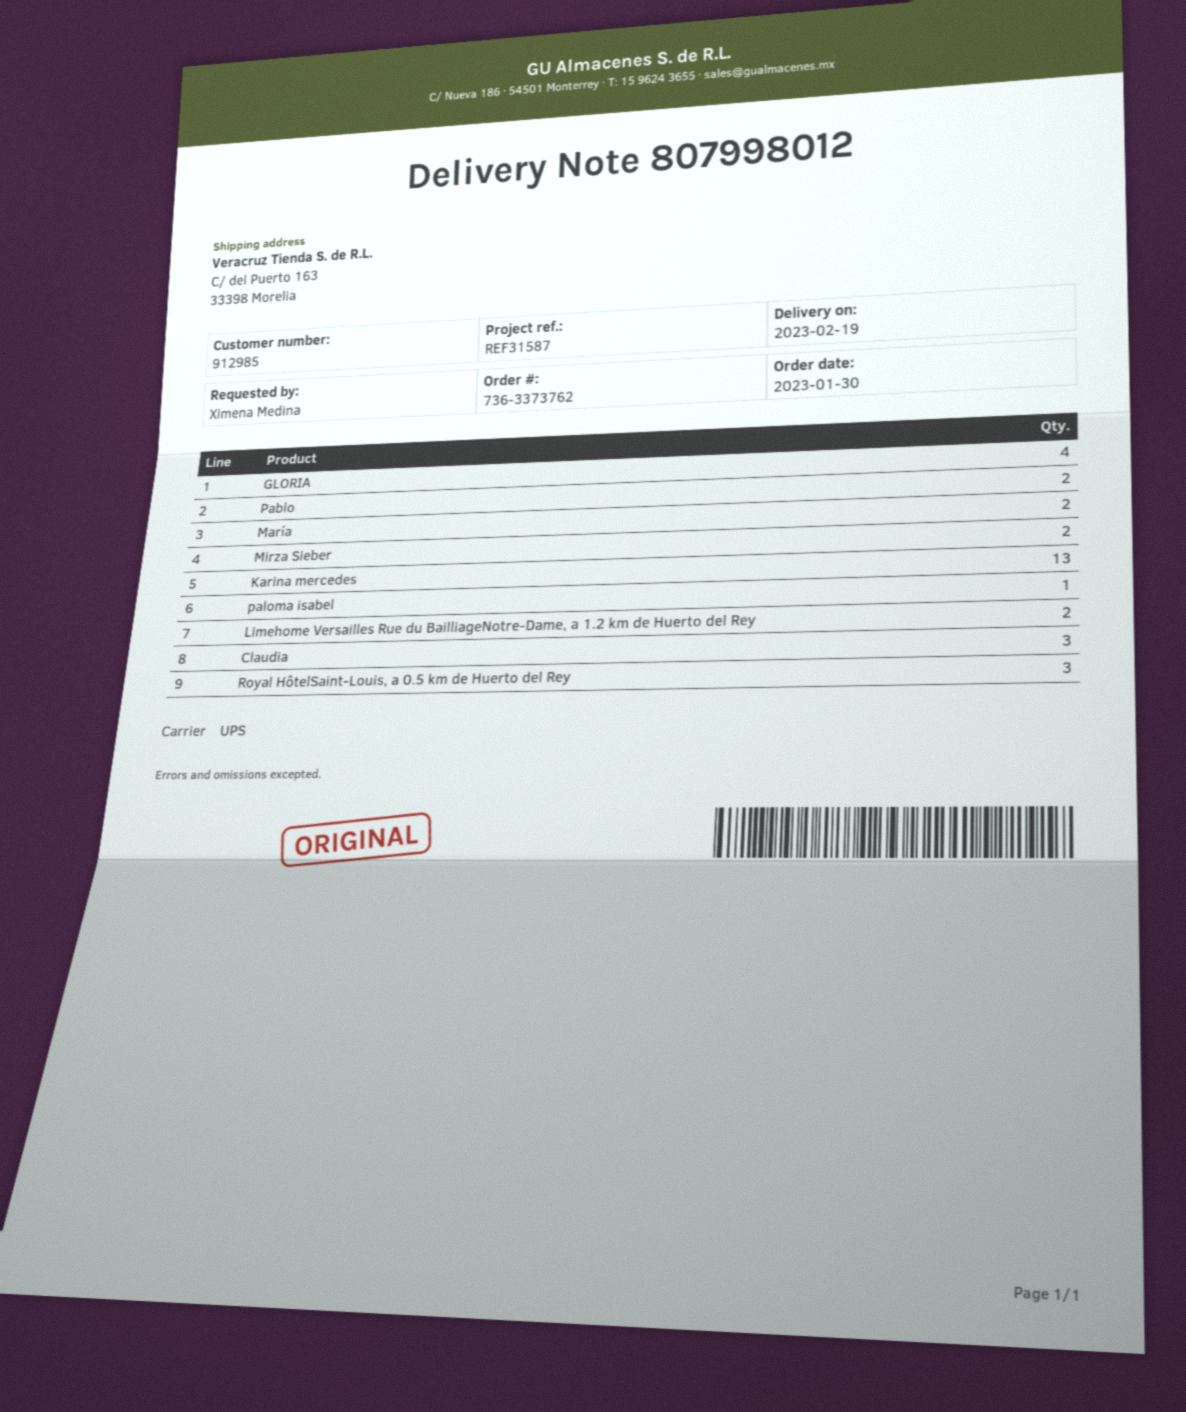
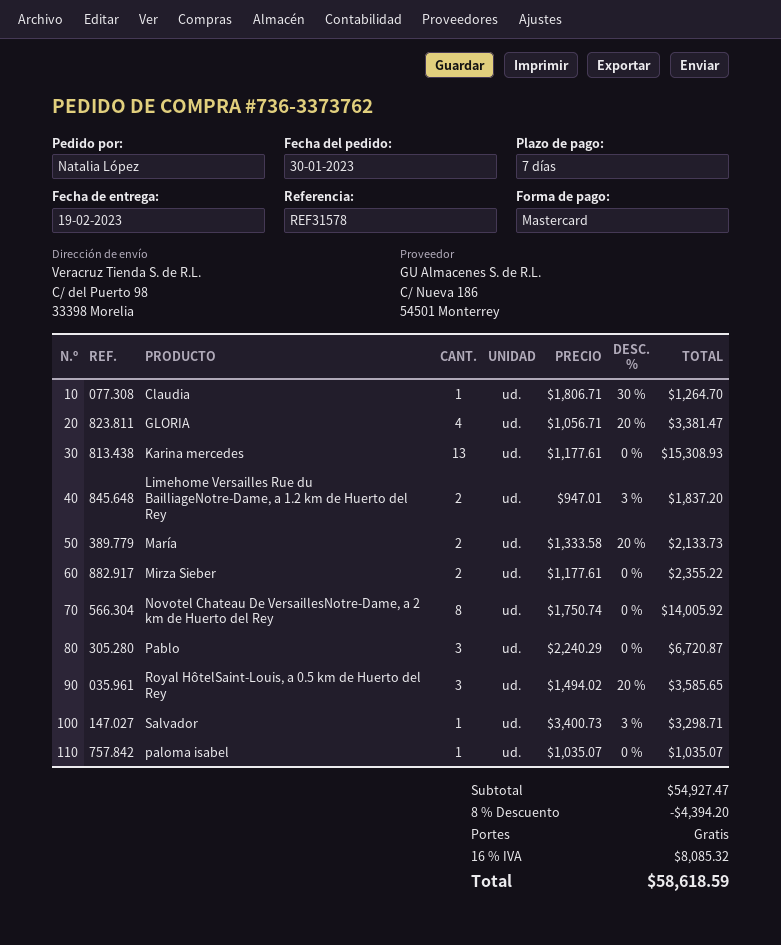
reference: REF31587 -> REF31578
ordered by: Ximena Medina -> Natalia López
ship to: C/ del Puerto 163, 33398 Morelia -> C/ del Puerto 98, 33398 Morelia
Pablo: 2 -> 3
Claudia: 3 -> 1
Novotel Chateau De VersaillesNotre-Dame, a 2 km de Huerto del Rey: none -> 8
Salvador: none -> 1

